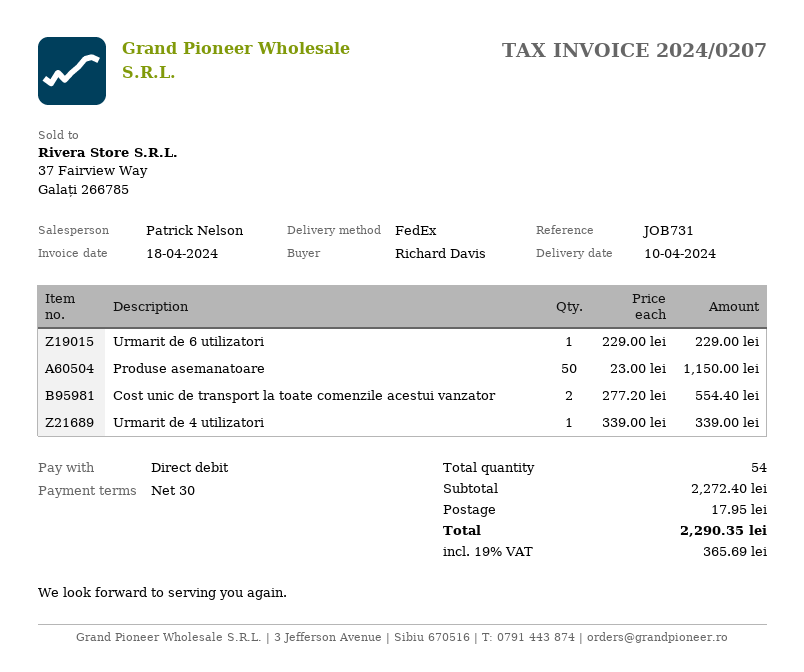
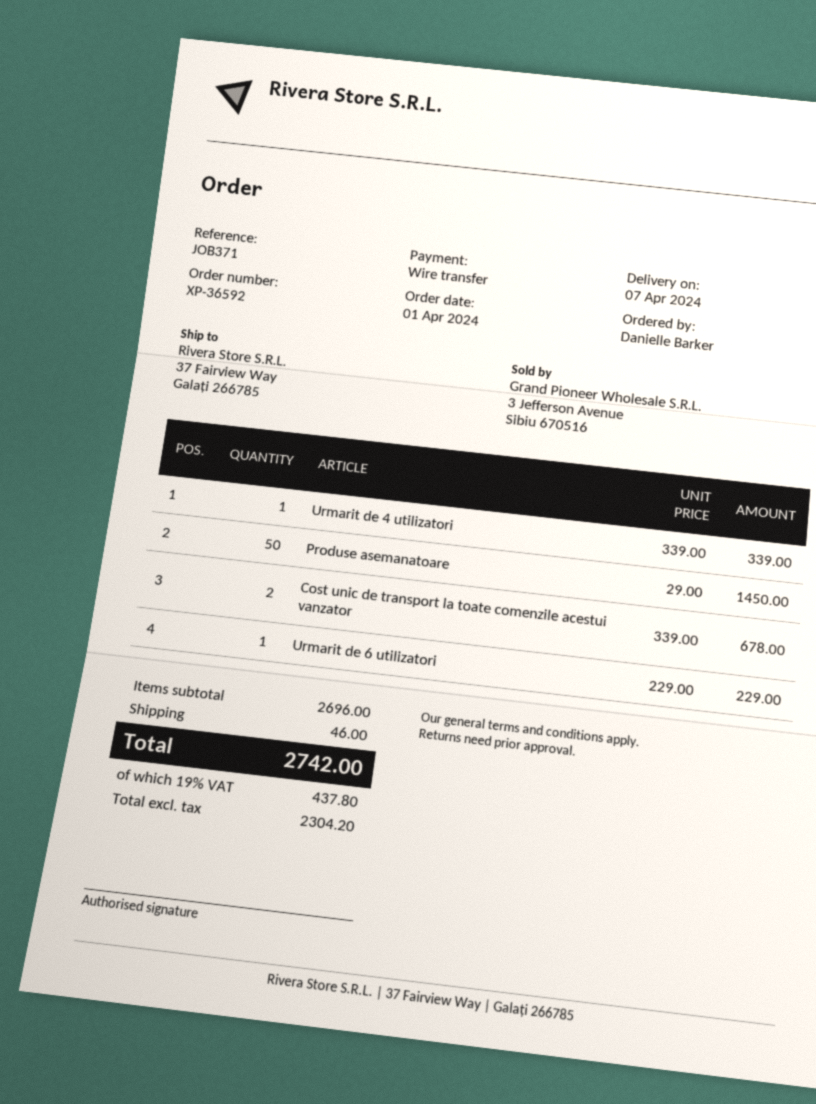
delivery date: 2024-04-10 -> 2024-04-07
reference: JOB731 -> JOB371
ordered by: Richard Davis -> Danielle Barker
payment method: direct debit -> bank transfer
Produse asemanatoare: 50 x 23.00 = 1150.00 -> 50 x 29.00 = 1450.00
Cost unic de transport la toate comenzile acestui vanzator: 2 x 277.20 = 554.40 -> 2 x 339.00 = 678.00
subtotal: 2272.40 -> 2696.00
shipping: 17.95 -> 46.00
tax: 19% = 365.69 -> 19% = 437.80
total: 2290.35 -> 2742.00

